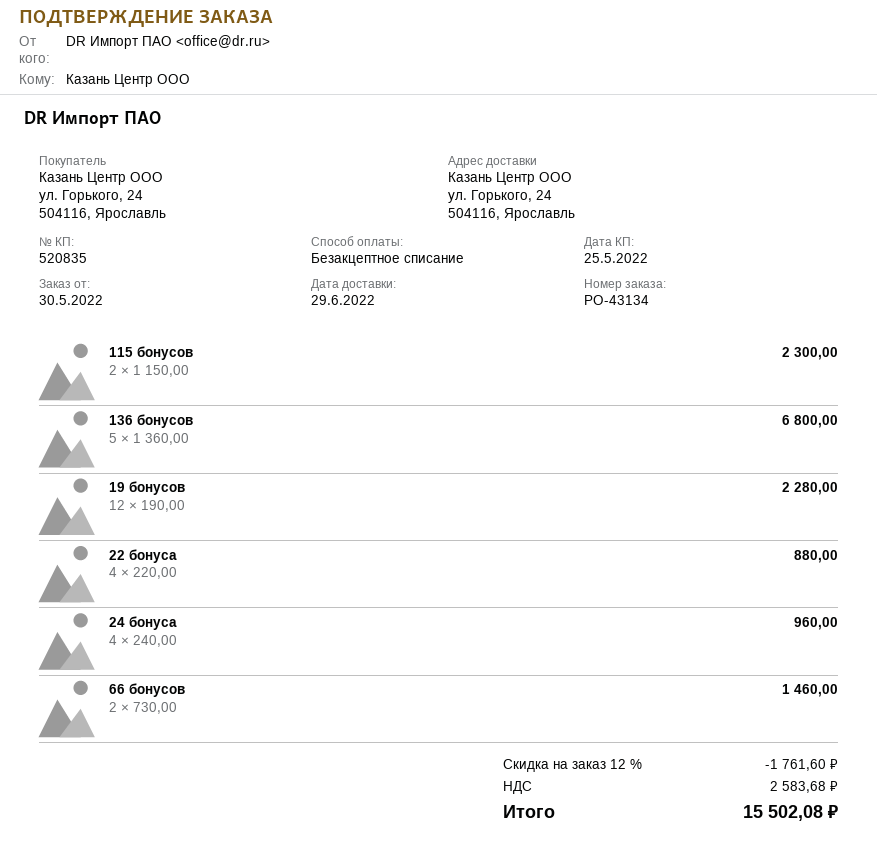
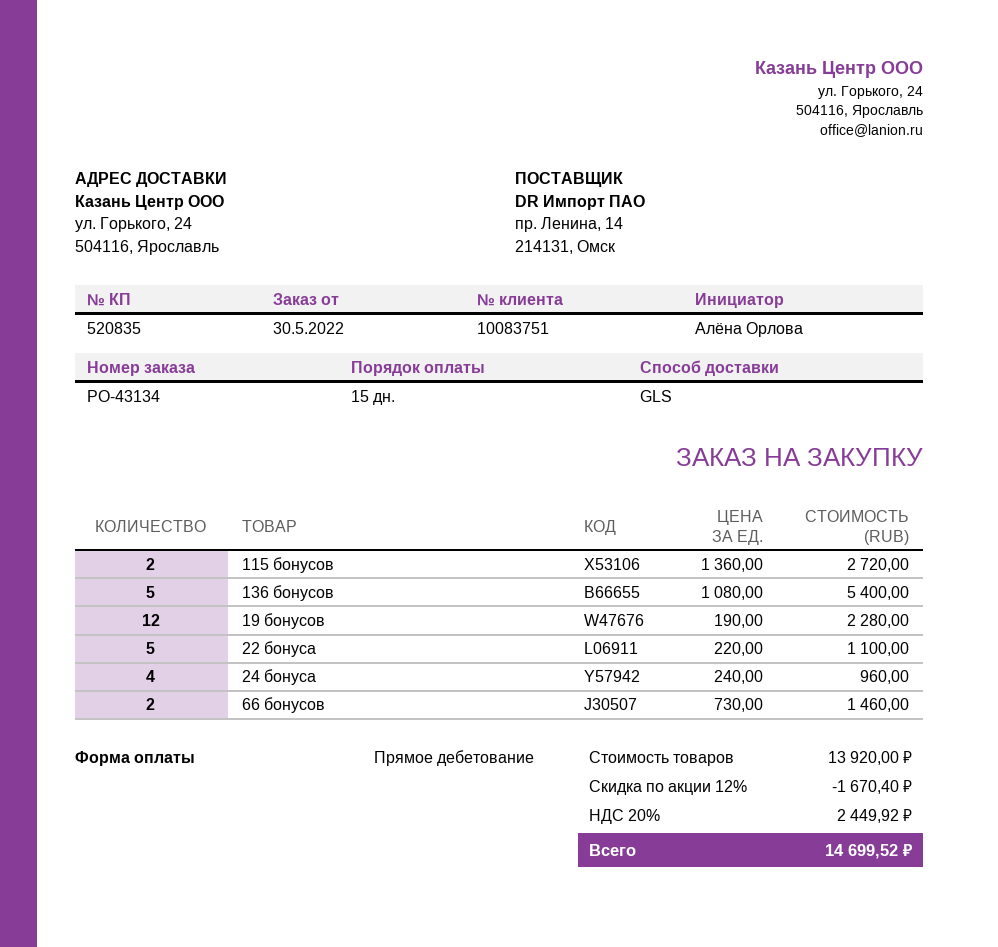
115 бонусов: 2 x 1150.00 = 2300.00 -> 2 x 1360.00 = 2720.00
136 бонусов: 5 x 1360.00 = 6800.00 -> 5 x 1080.00 = 5400.00
22 бонуса: 4 x 220.00 = 880.00 -> 5 x 220.00 = 1100.00
discount: 12% = 1761.60 -> 12% = 1670.40
tax: 2583.68 -> 2449.92
total: 15502.08 -> 14699.52

